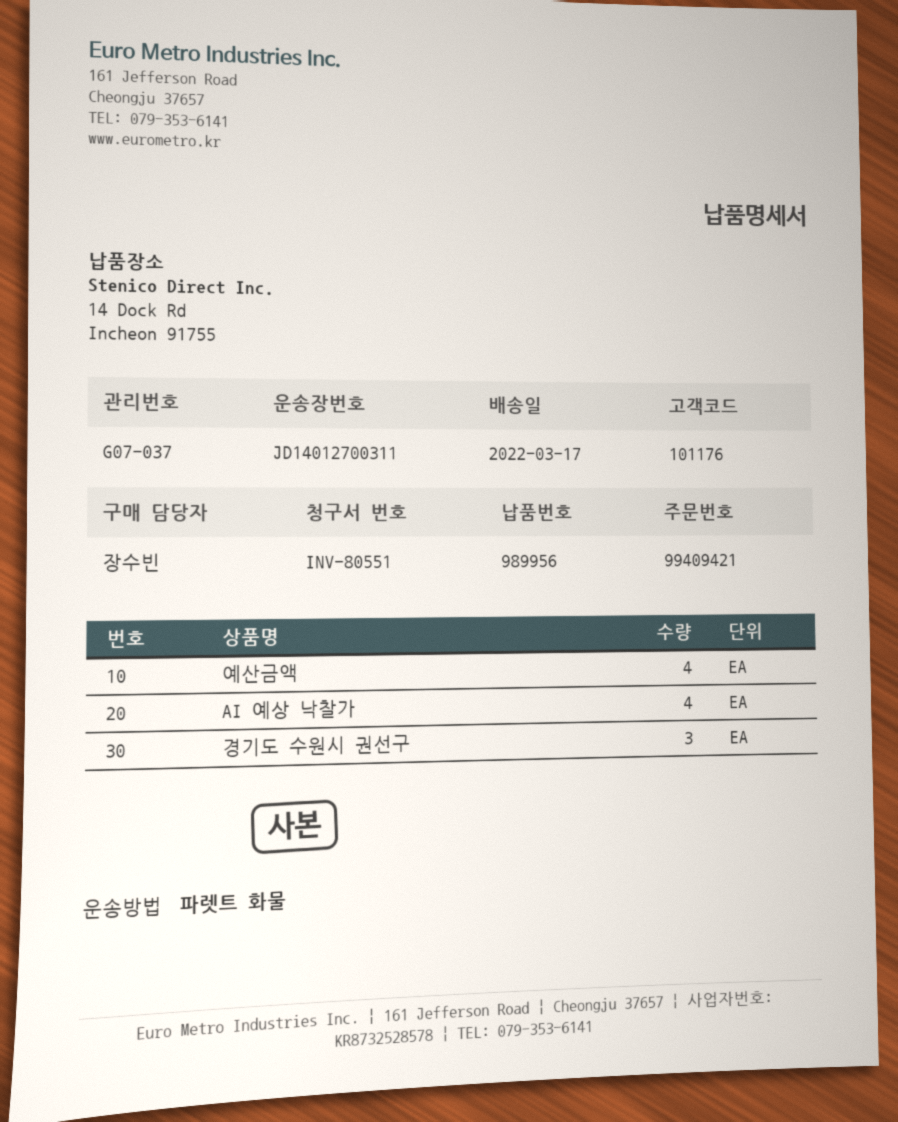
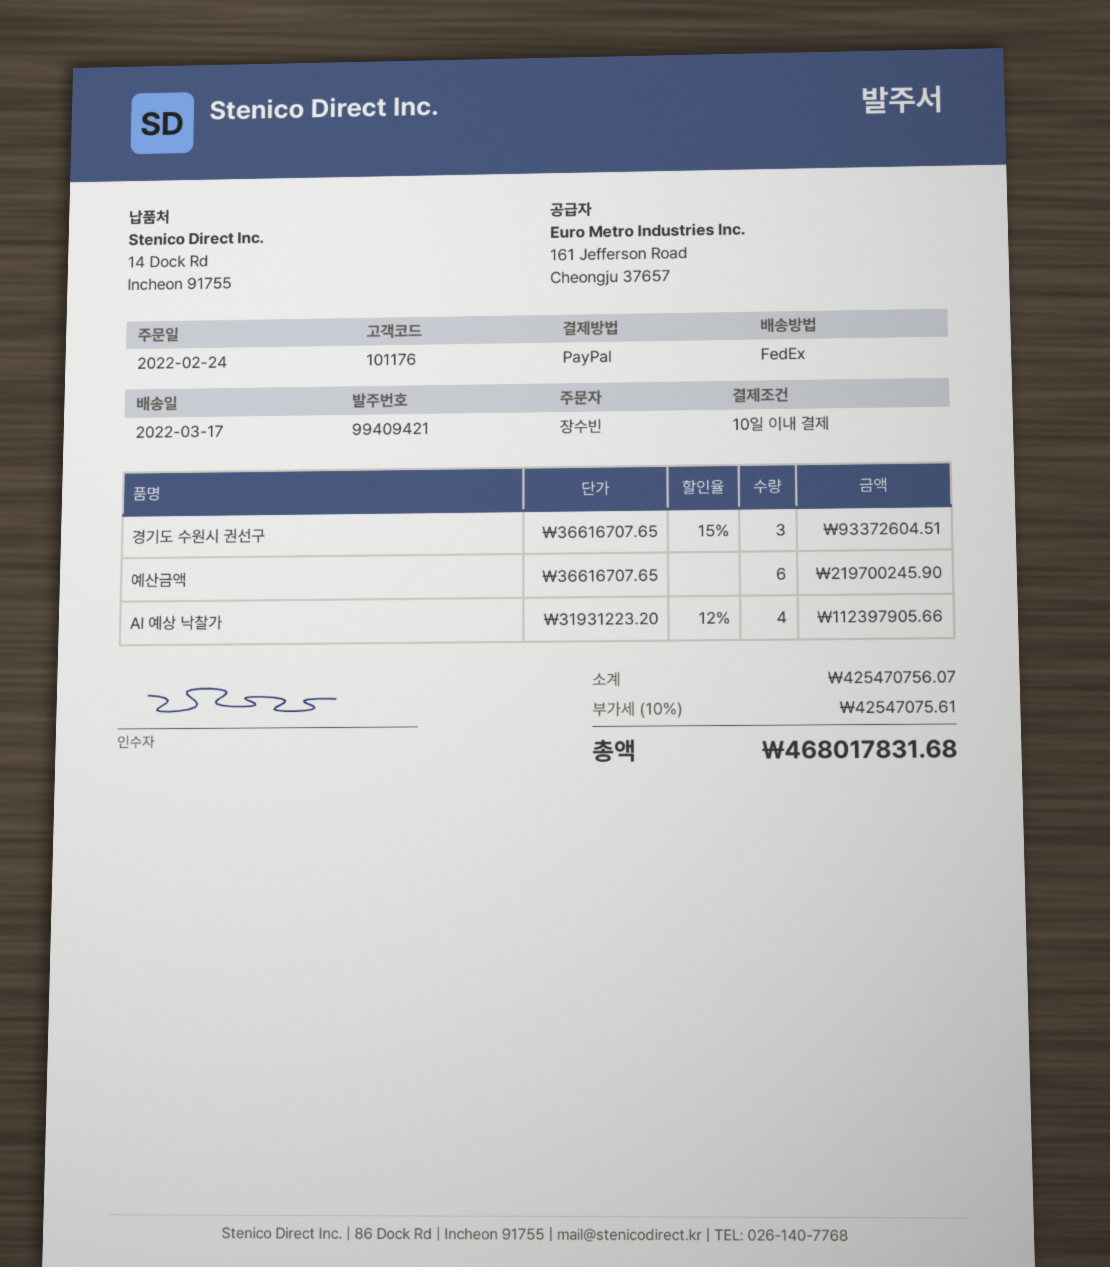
shipping method: pallet freight -> FedEx
예산금액: 4 -> 6

